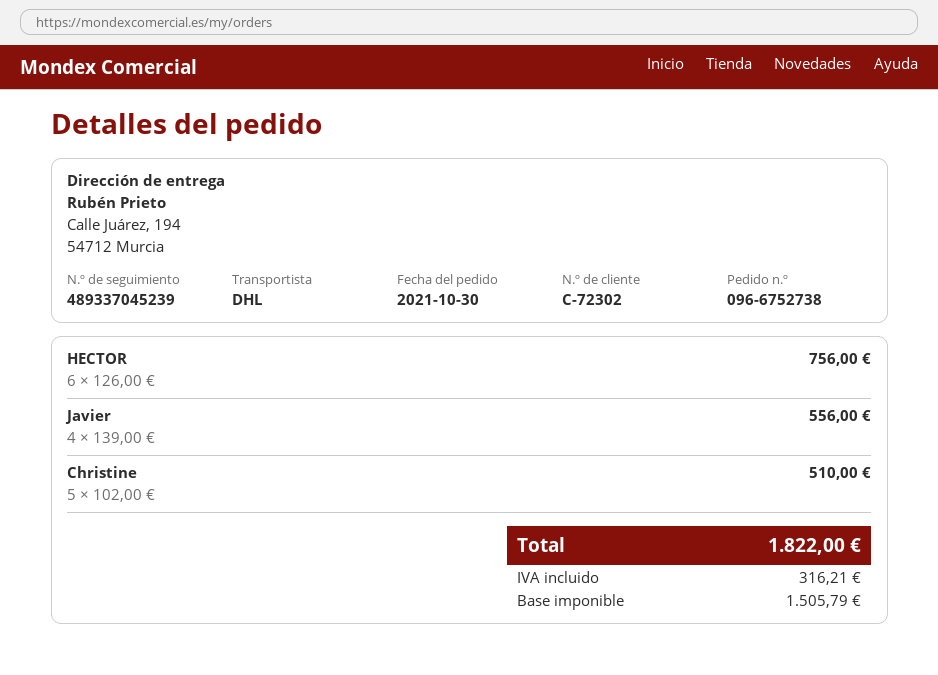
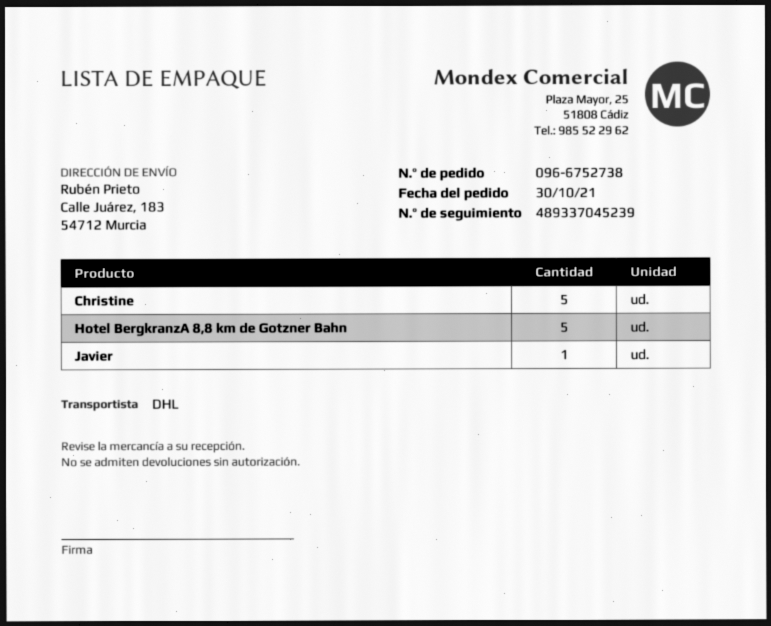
ship to: Calle Juárez, 194, 54712 Murcia -> Calle Juárez, 183, 54712 Murcia
HECTOR: 6 -> none
Javier: 4 -> 1
Hotel BergkranzA 8,8 km de Gotzner Bahn: none -> 5

